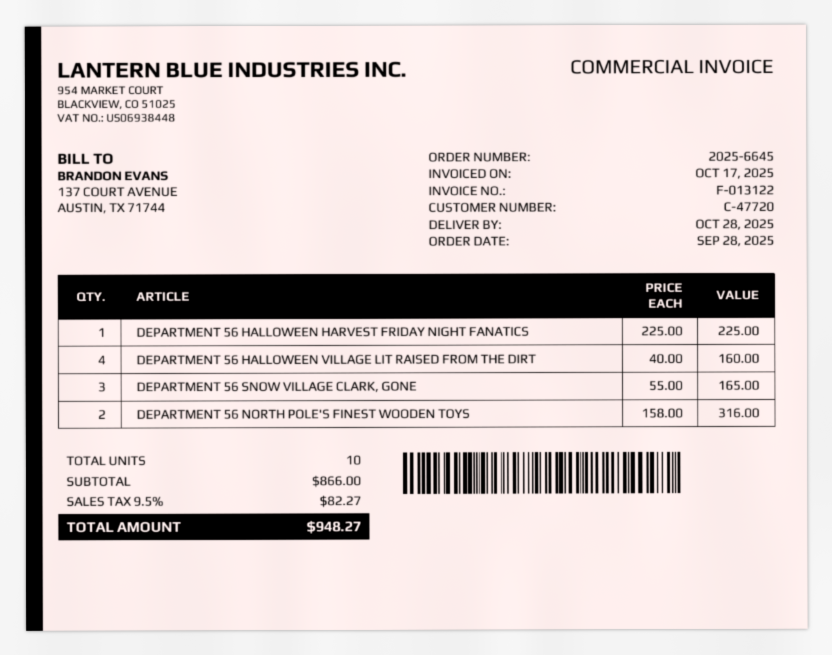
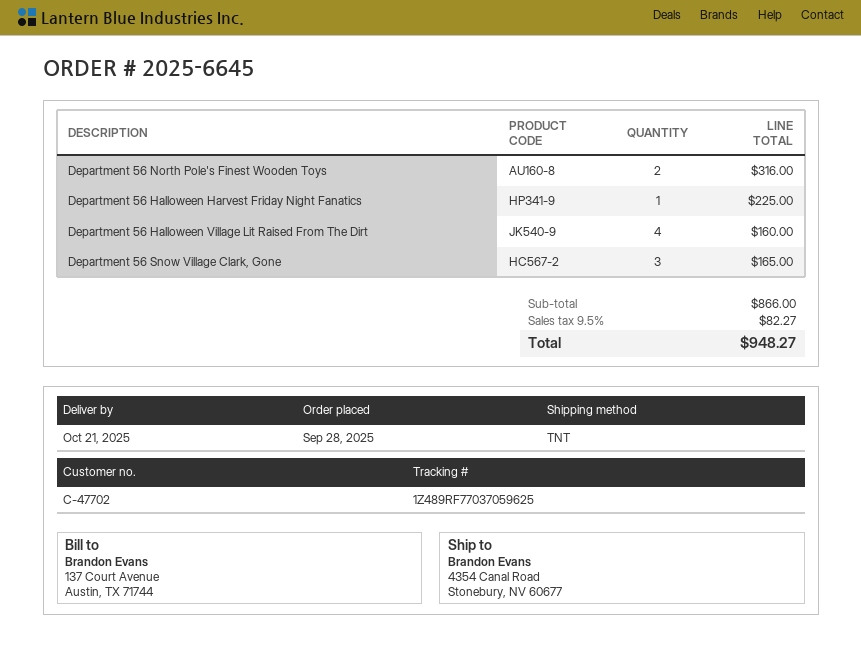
delivery date: 2025-10-28 -> 2025-10-21
customer number: C-47720 -> C-47702

